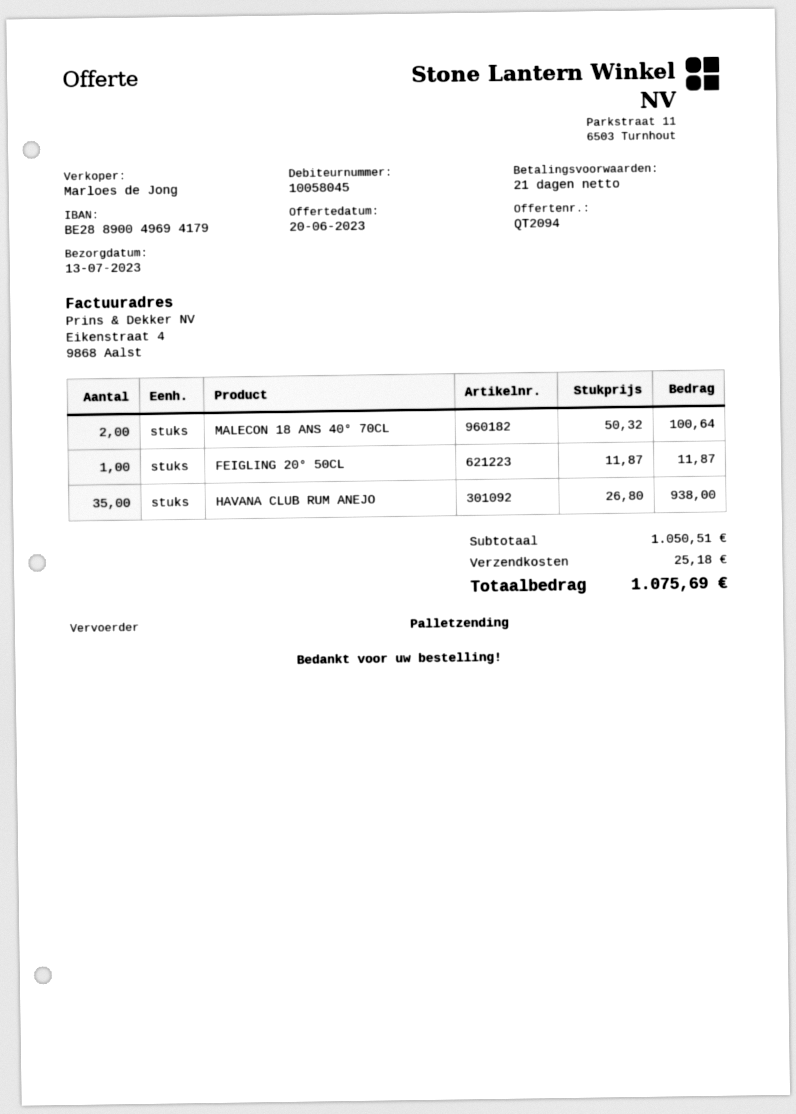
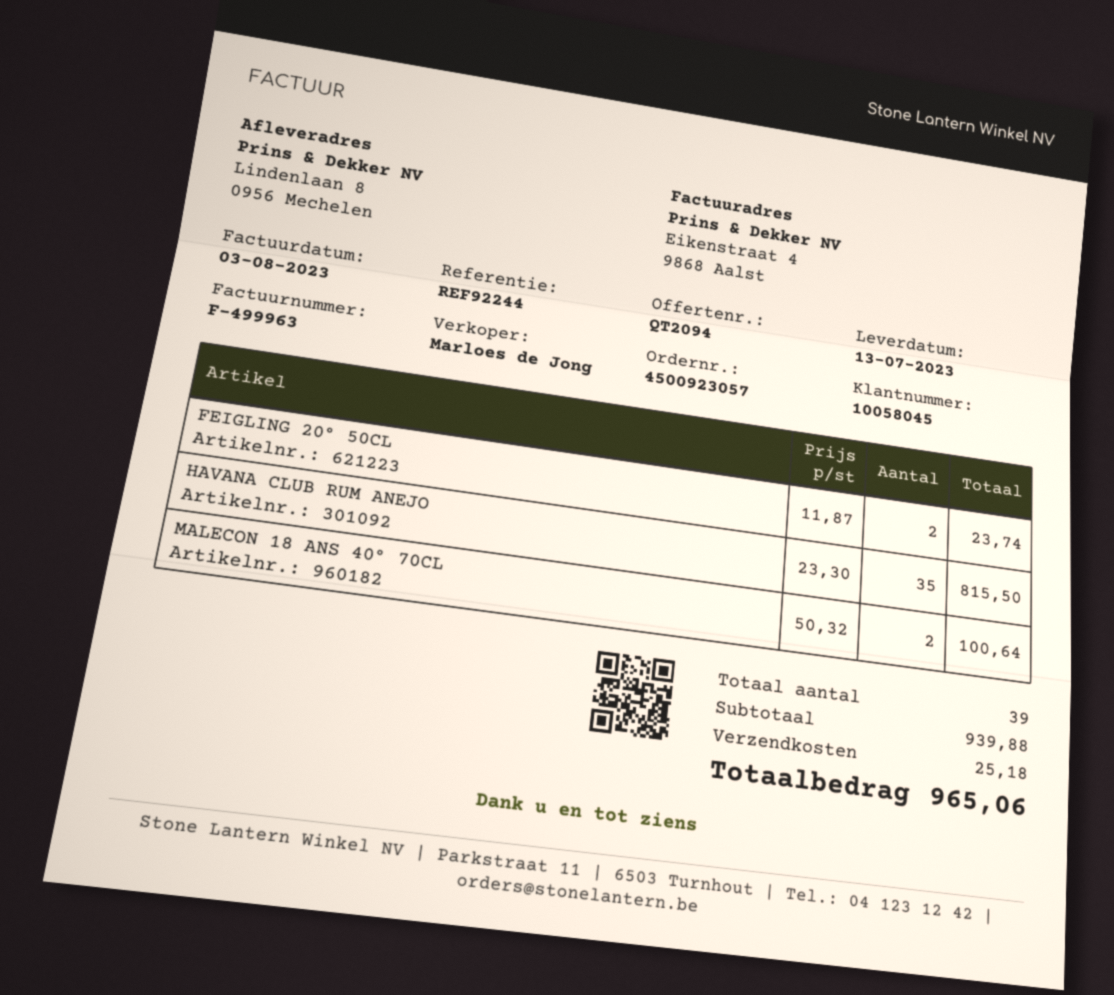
FEIGLING 20° 50CL: 1 x 11.87 = 11.87 -> 2 x 11.87 = 23.74
HAVANA CLUB RUM ANEJO: 35 x 26.80 = 938.00 -> 35 x 23.30 = 815.50
subtotal: 1050.51 -> 939.88
total: 1075.69 -> 965.06

